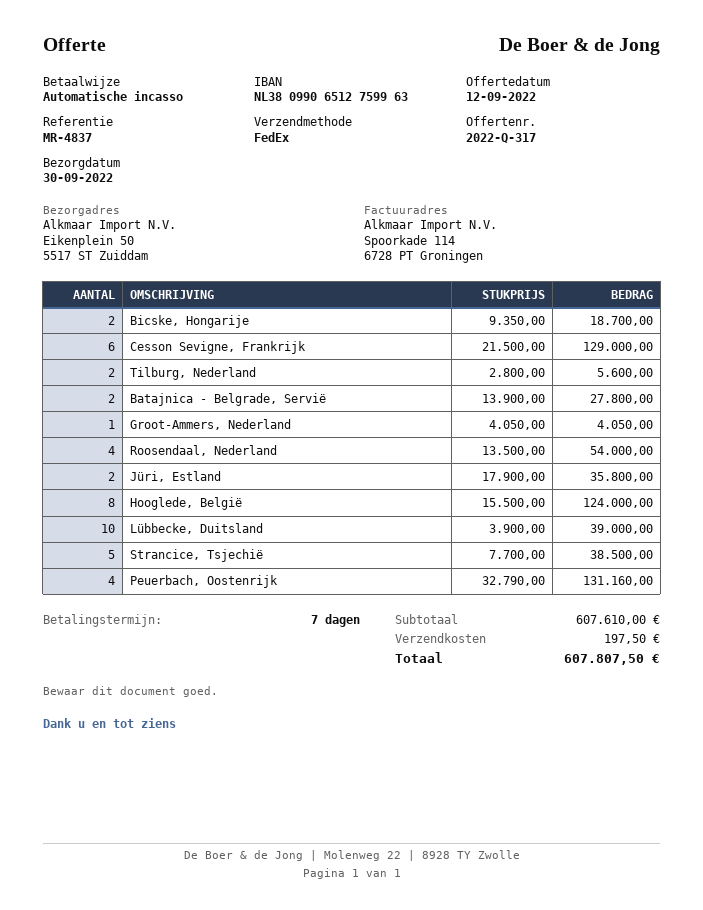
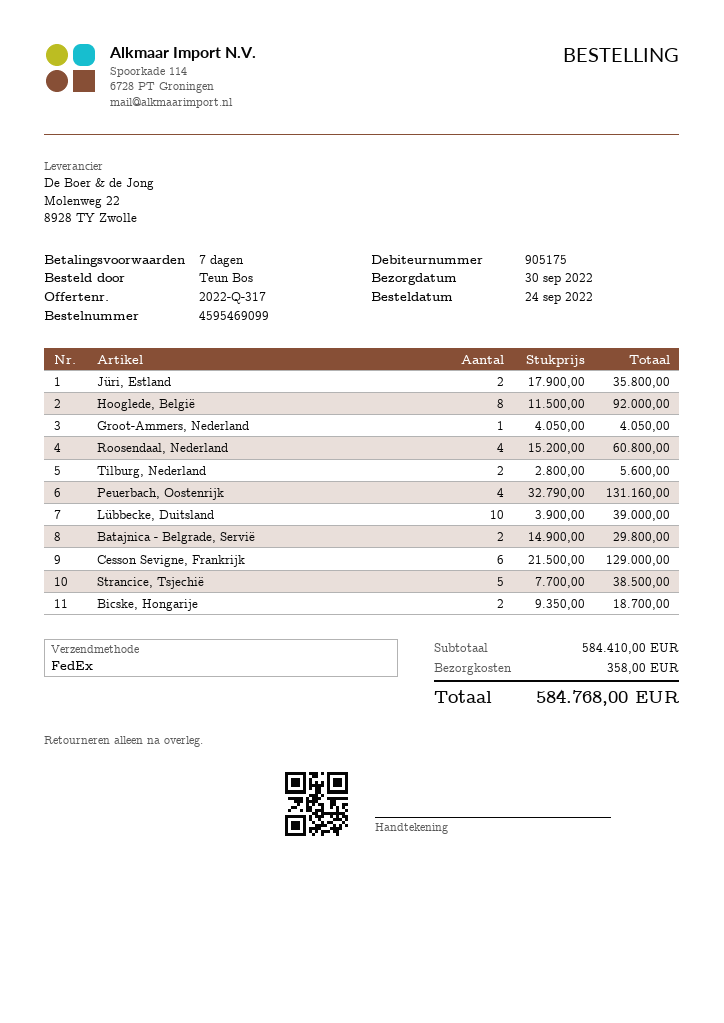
Batajnica - Belgrade, Servië: 2 x 13900.00 = 27800.00 -> 2 x 14900.00 = 29800.00
Roosendaal, Nederland: 4 x 13500.00 = 54000.00 -> 4 x 15200.00 = 60800.00
Hooglede, België: 8 x 15500.00 = 124000.00 -> 8 x 11500.00 = 92000.00
subtotal: 607610.00 -> 584410.00
shipping: 197.50 -> 358.00
total: 607807.50 -> 584768.00

